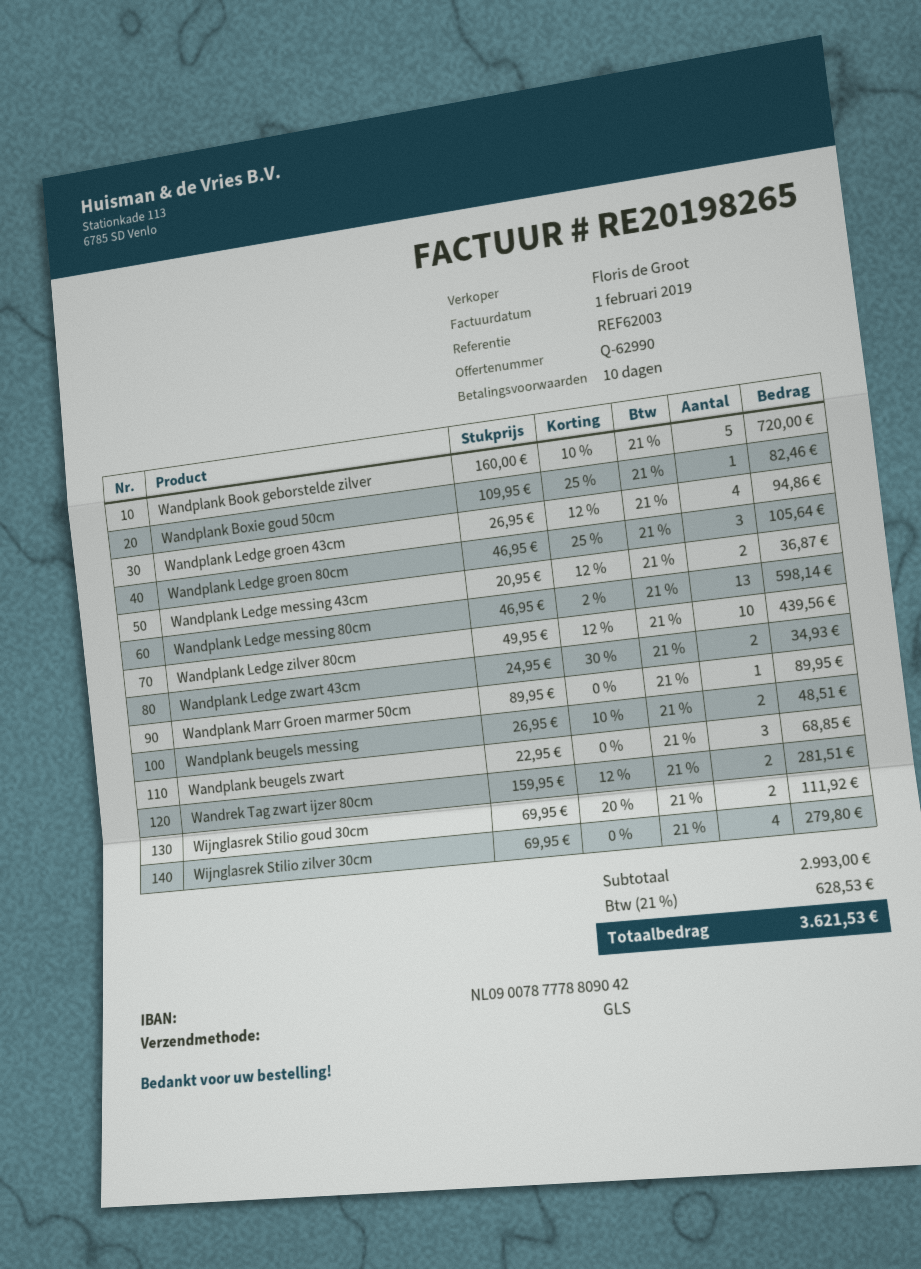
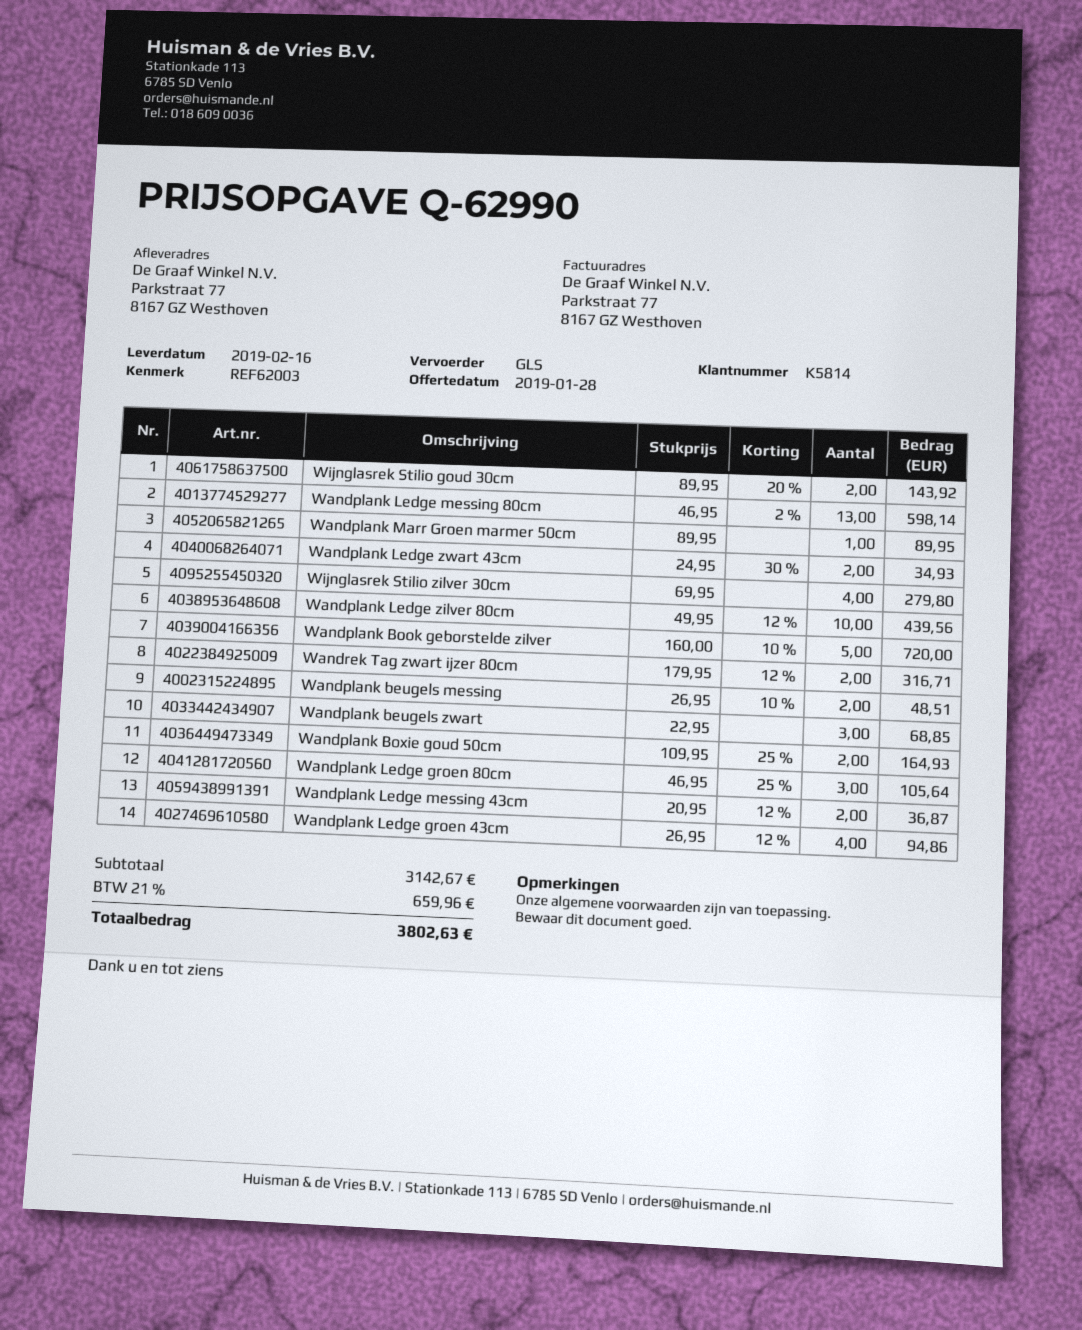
Wandplank Boxie goud 50cm: 1 x 109.95 - 25% = 82.46 -> 2 x 109.95 - 25% = 164.93
Wandrek Tag zwart ijzer 80cm: 2 x 159.95 - 12% = 281.51 -> 2 x 179.95 - 12% = 316.71
Wijnglasrek Stilio goud 30cm: 2 x 69.95 - 20% = 111.92 -> 2 x 89.95 - 20% = 143.92
subtotal: 2993.00 -> 3142.67
tax: 21% = 628.53 -> 21% = 659.96
total: 3621.53 -> 3802.63

